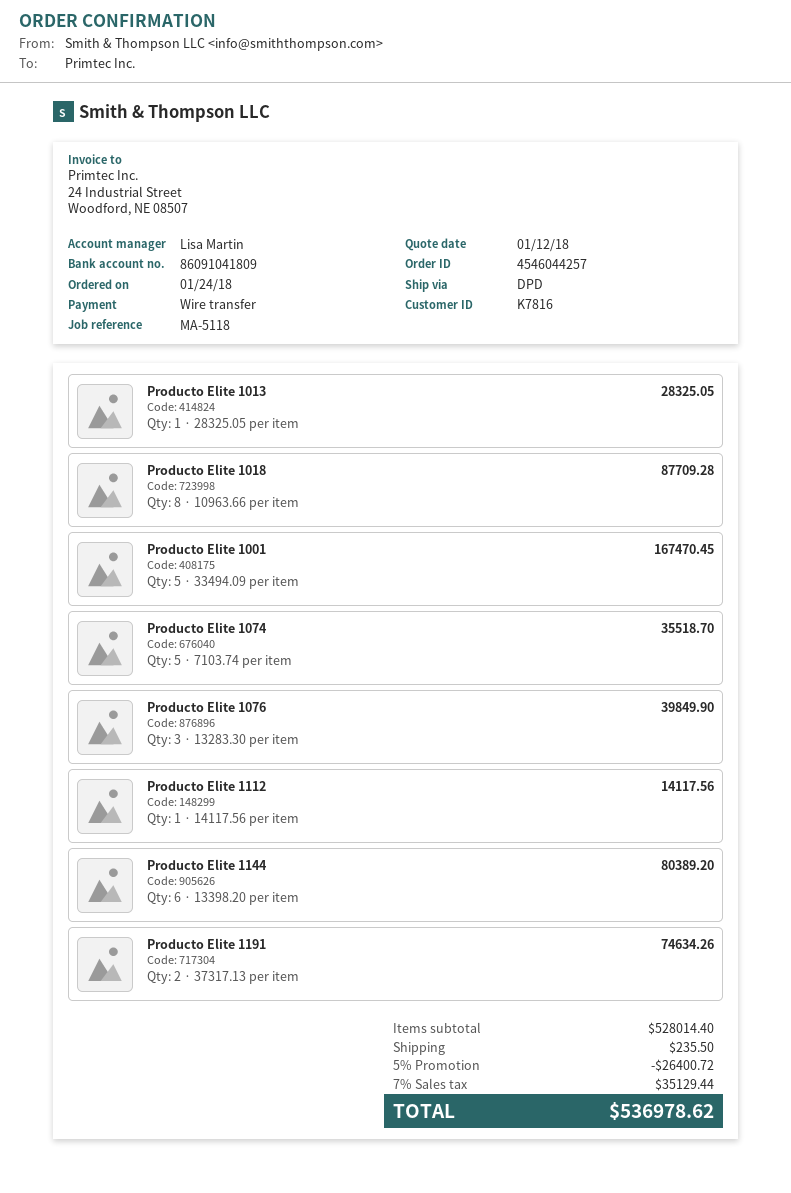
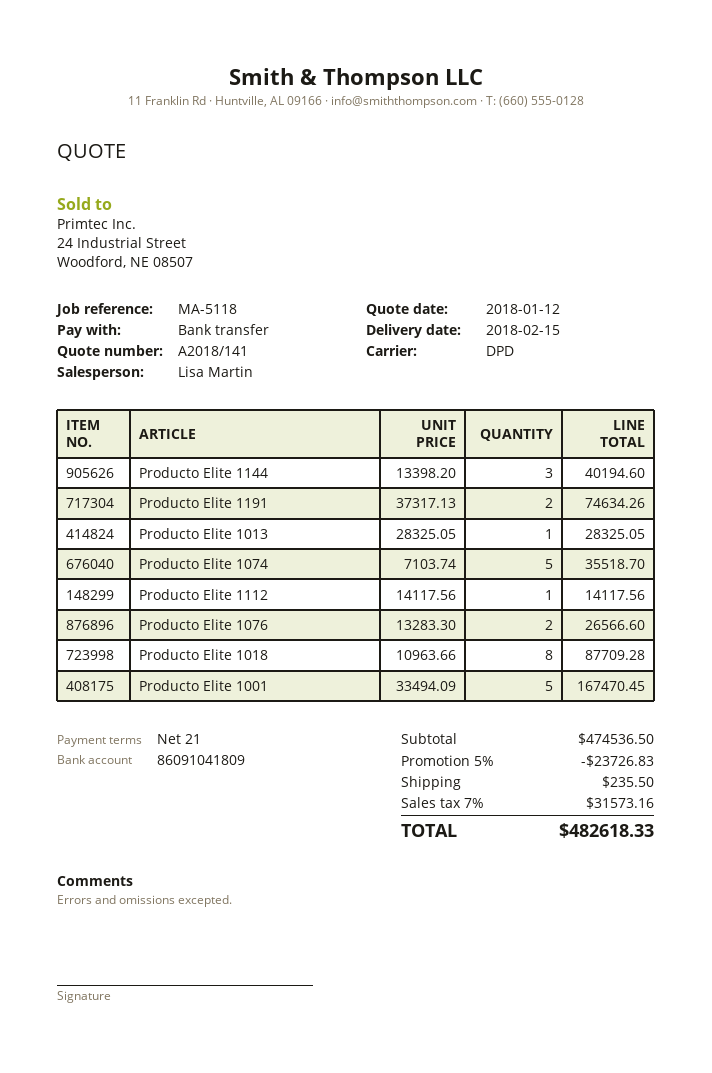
Producto Elite 1076: 3 x 13283.30 = 39849.90 -> 2 x 13283.30 = 26566.60
Producto Elite 1144: 6 x 13398.20 = 80389.20 -> 3 x 13398.20 = 40194.60
subtotal: 528014.40 -> 474536.50
discount: 5% = 26400.72 -> 5% = 23726.83
tax: 7% = 35129.44 -> 7% = 31573.16
total: 536978.62 -> 482618.33

